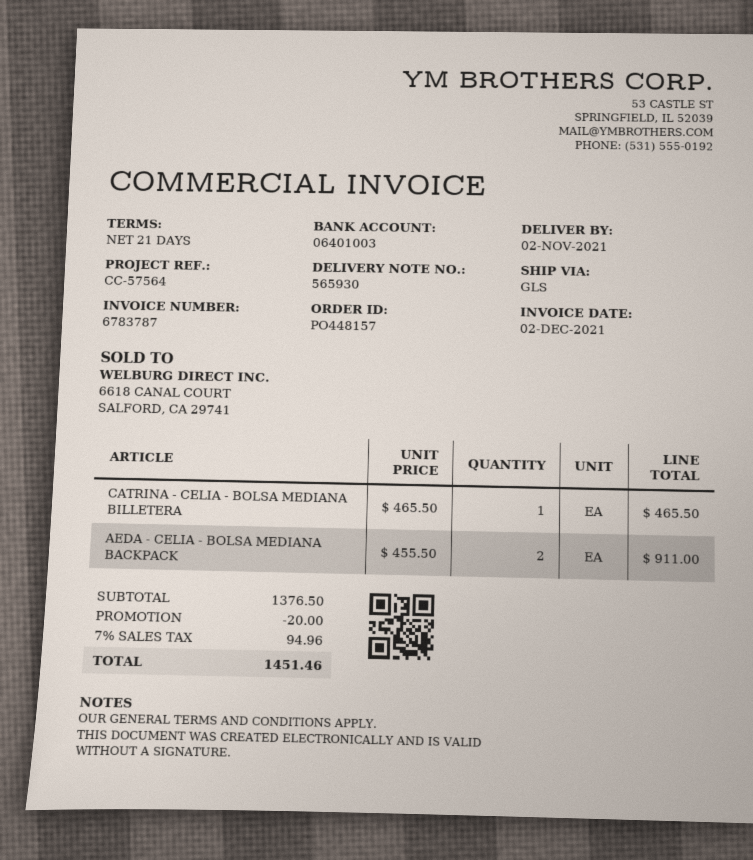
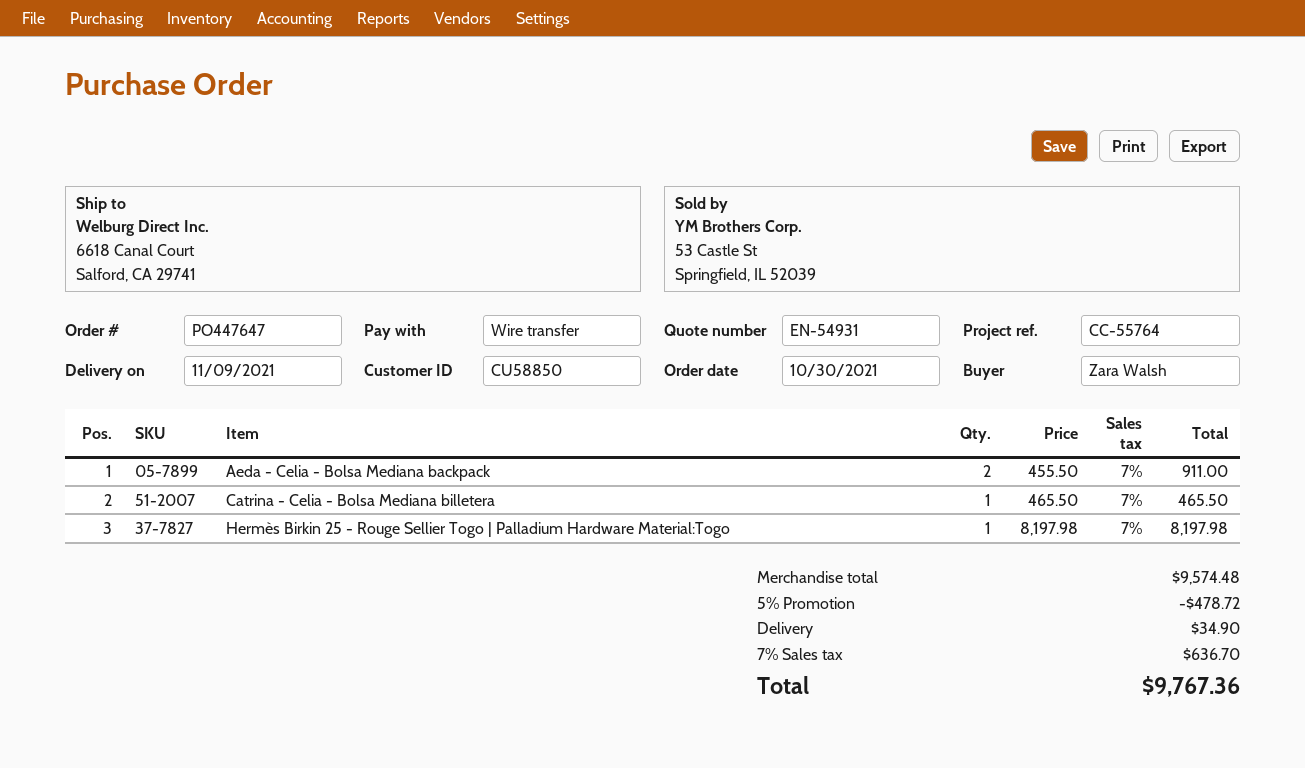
order number: PO448157 -> PO447647
delivery date: 2021-11-02 -> 2021-11-09
reference: CC-57564 -> CC-55764
Hermès Birkin 25 - Rouge Sellier Togo | Palladium Hardware Material:Togo: none -> 1 x 8197.98 = 8197.98
subtotal: 1376.50 -> 9574.48
discount: 20.00 -> 478.72
shipping: none -> 34.90
tax: 7% = 94.96 -> 7% = 636.70
total: 1451.46 -> 9767.36

